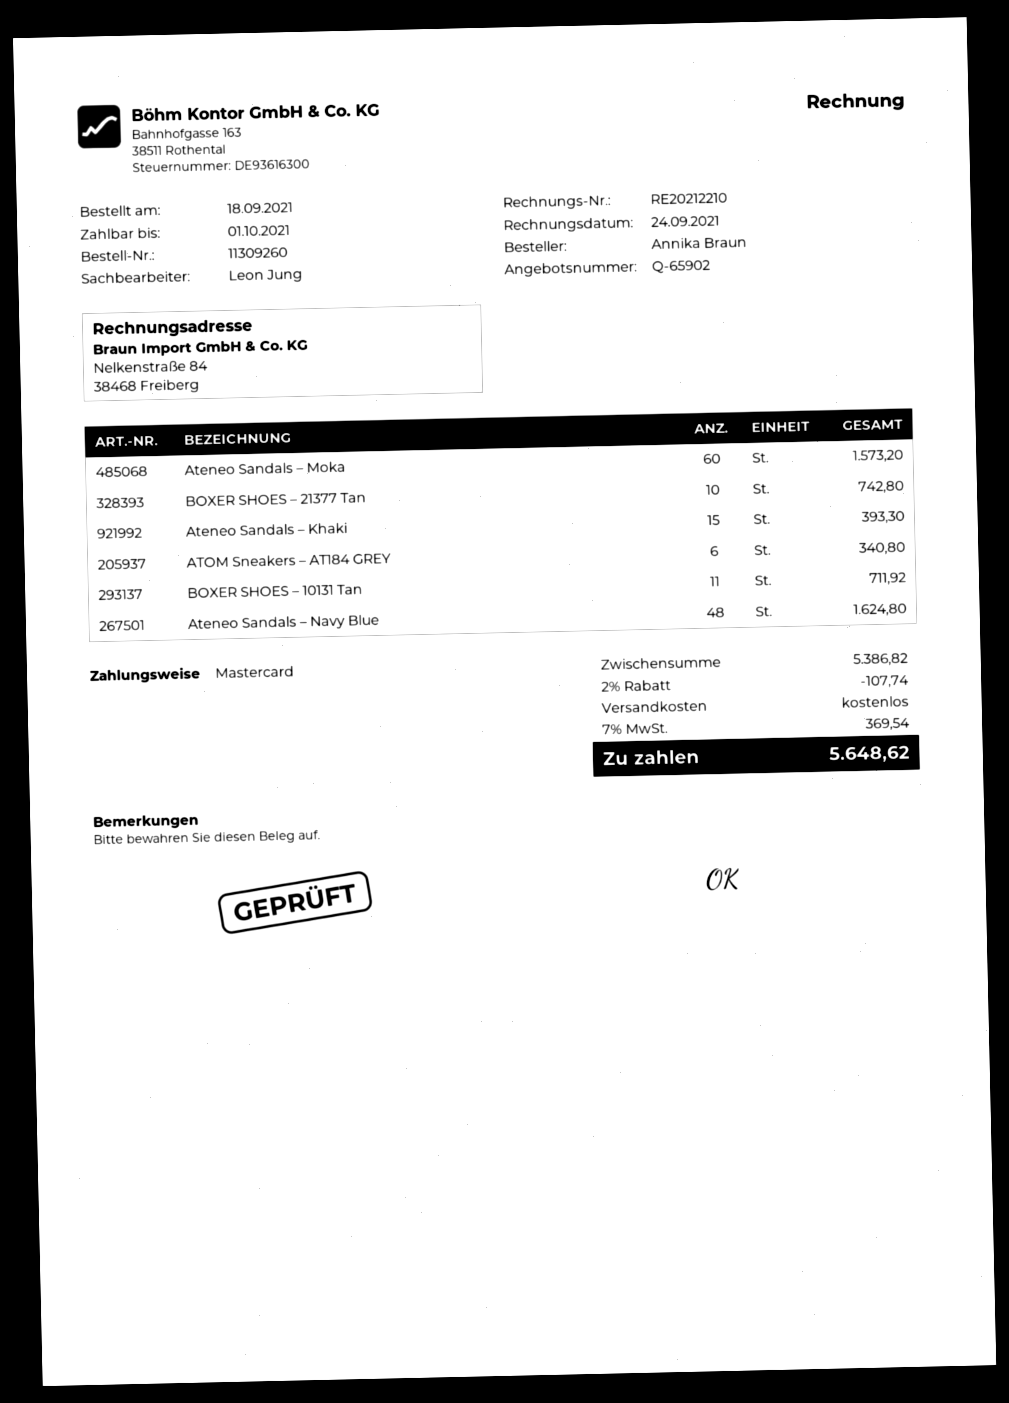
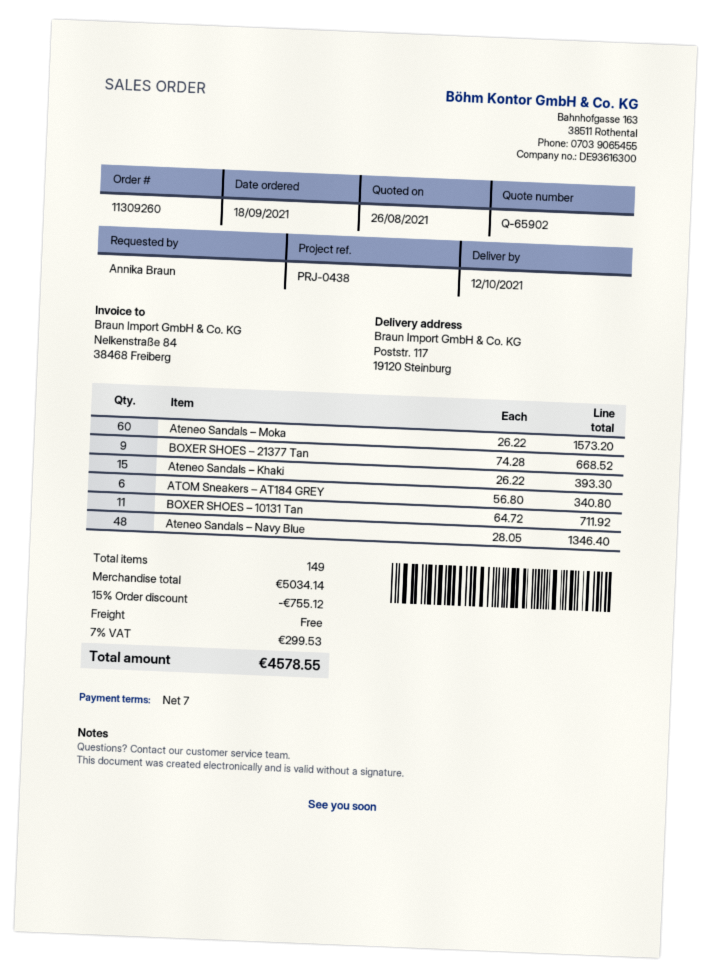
BOXER SHOES – 21377 Tan: 10 for 742.80 -> 9 for 668.52
Ateneo Sandals – Navy Blue: 48 for 1624.80 -> 48 for 1346.40
subtotal: 5386.82 -> 5034.14
discount: 2% = 107.74 -> 15% = 755.12
tax: 7% = 369.54 -> 7% = 299.53
total: 5648.62 -> 4578.55

